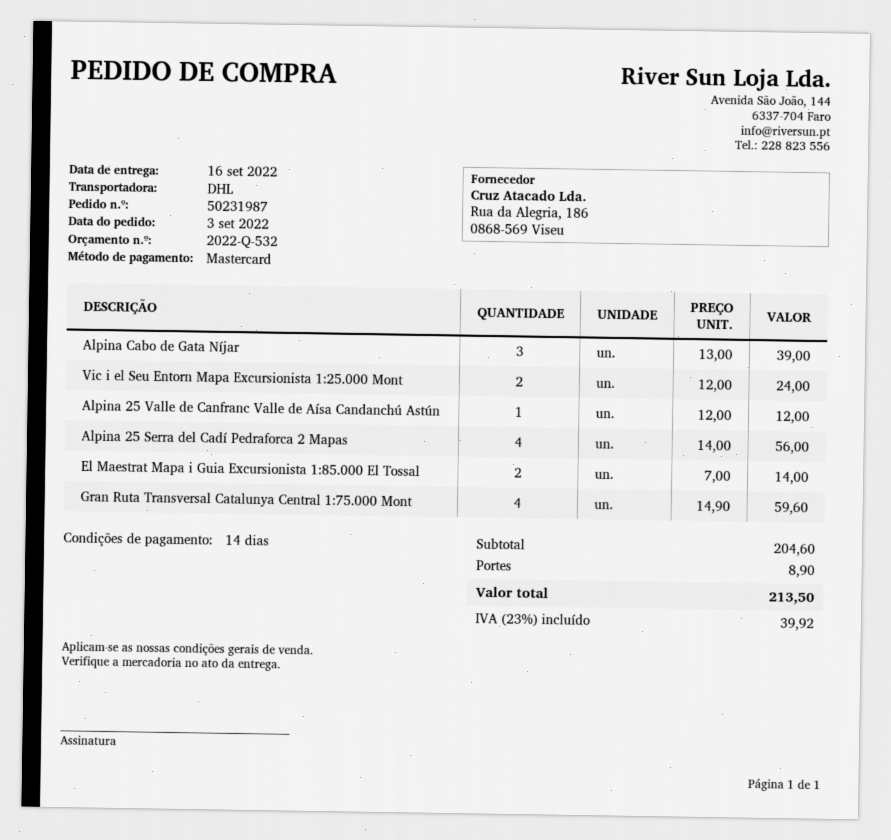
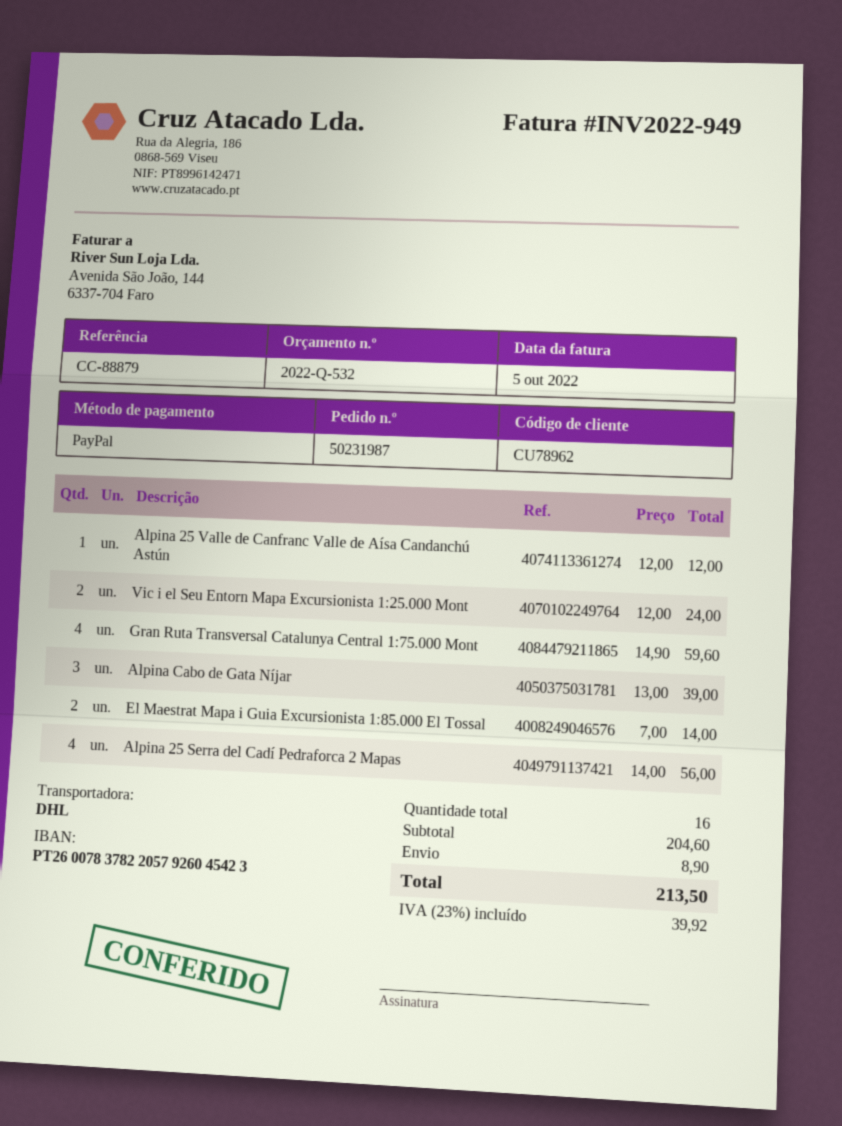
payment method: Mastercard -> PayPal

